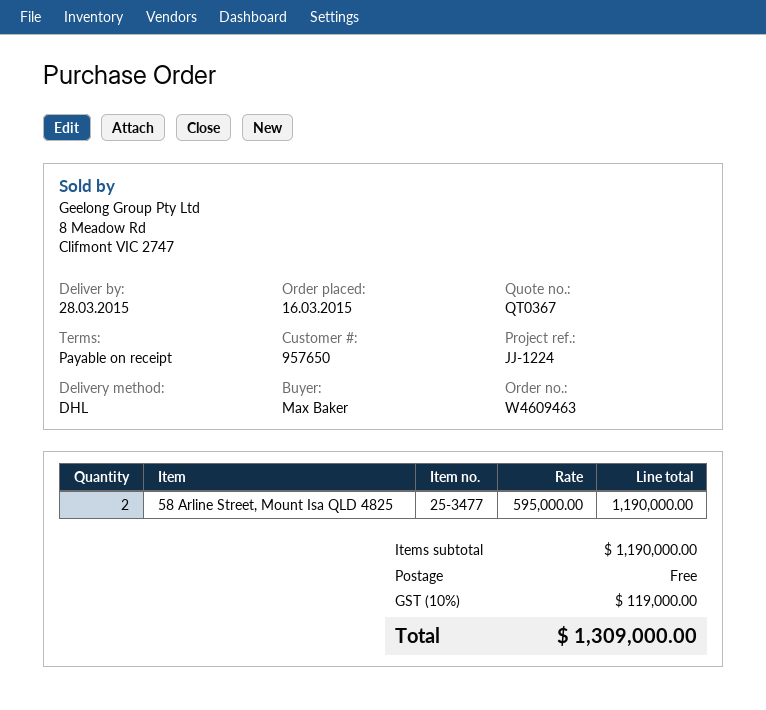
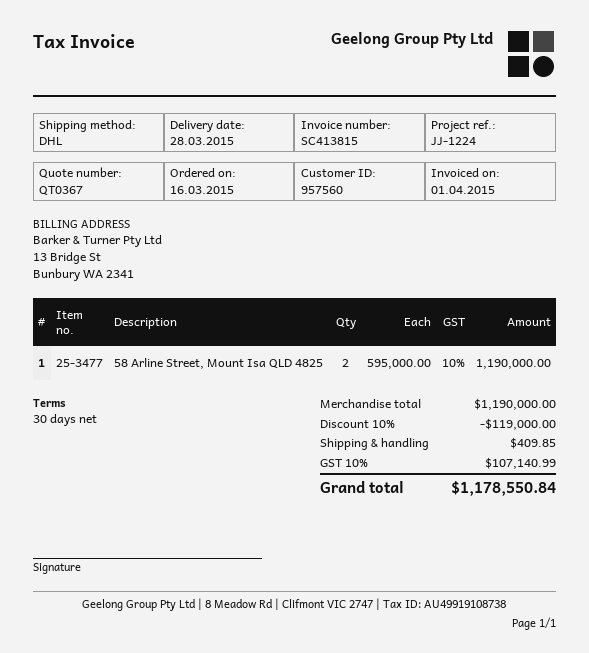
payment terms: on receipt -> 30 days
customer number: 957650 -> 957560
discount: none -> 10% = 119000.00
shipping: 0.00 -> 409.85
tax: 10% = 119000.00 -> 10% = 107140.99
total: 1309000.00 -> 1178550.84

